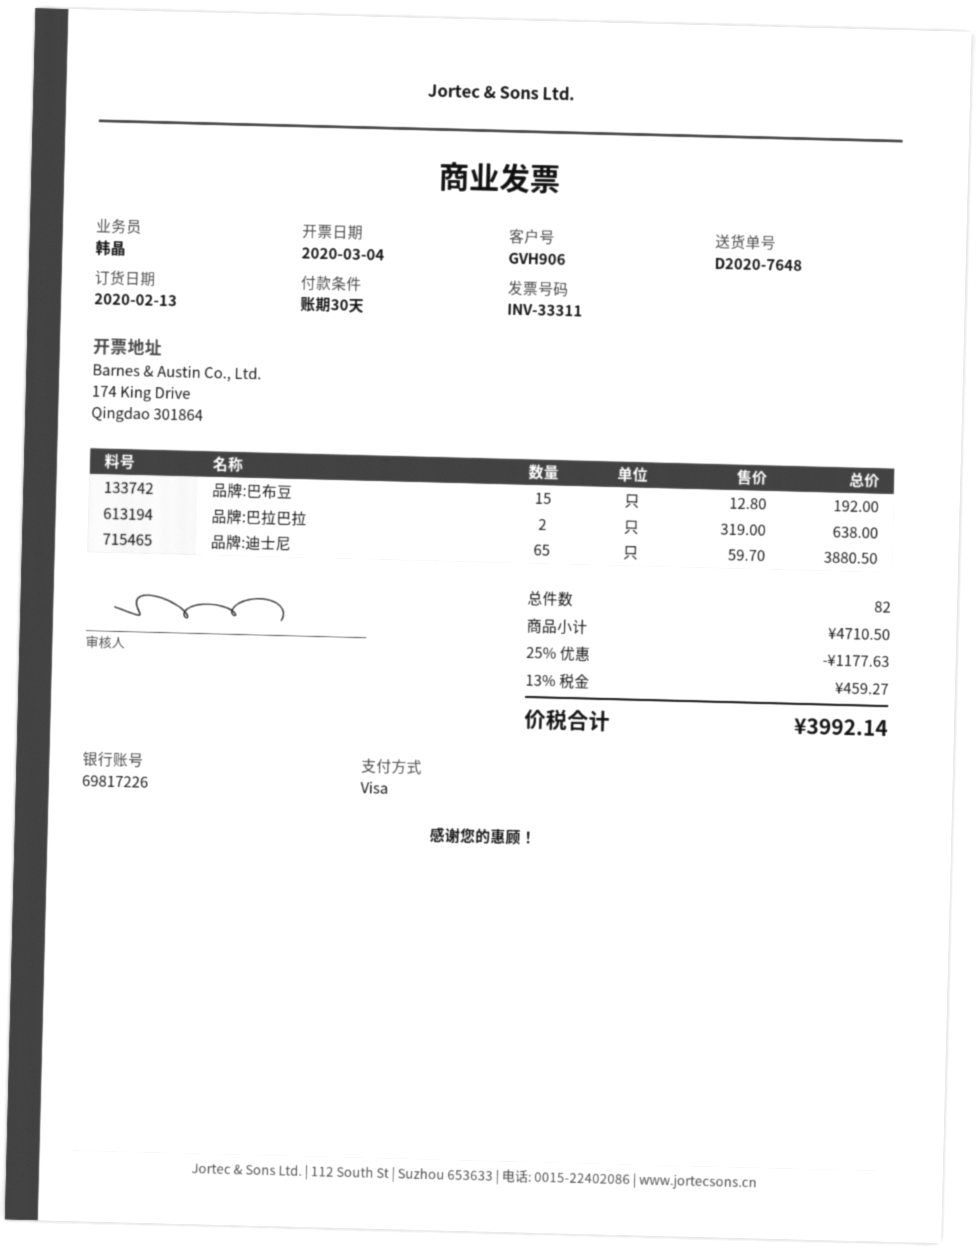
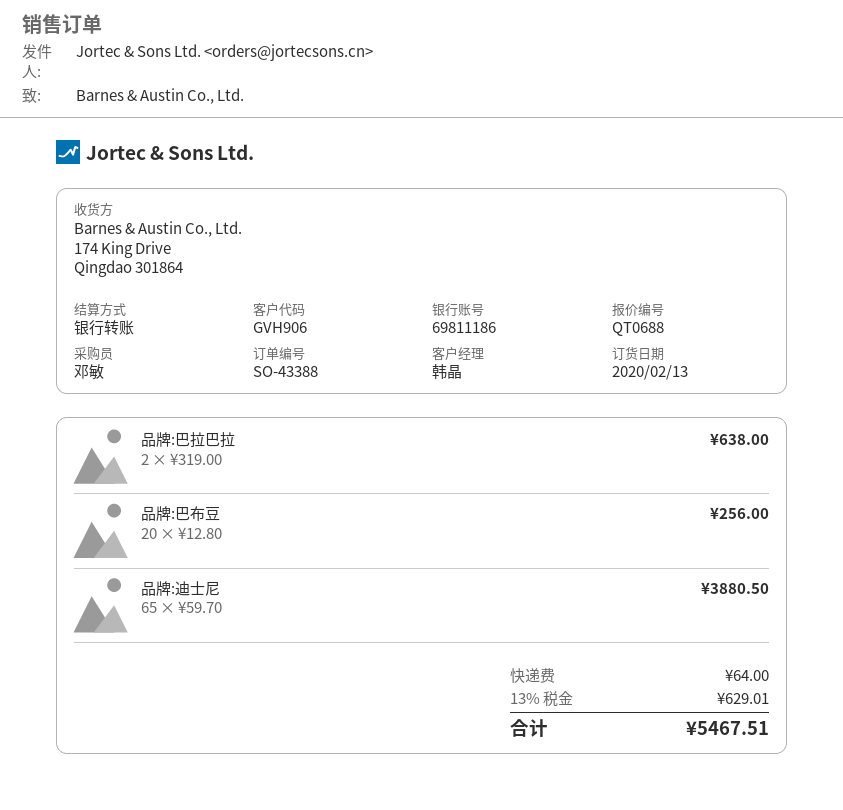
payment method: Visa -> bank transfer
bank account: 69817226 -> 69811186
品牌:巴布豆: 15 x 12.80 = 192.00 -> 20 x 12.80 = 256.00
discount: 25% = 1177.63 -> none
shipping: none -> 64.00
tax: 13% = 459.27 -> 13% = 629.01
total: 3992.14 -> 5467.51

